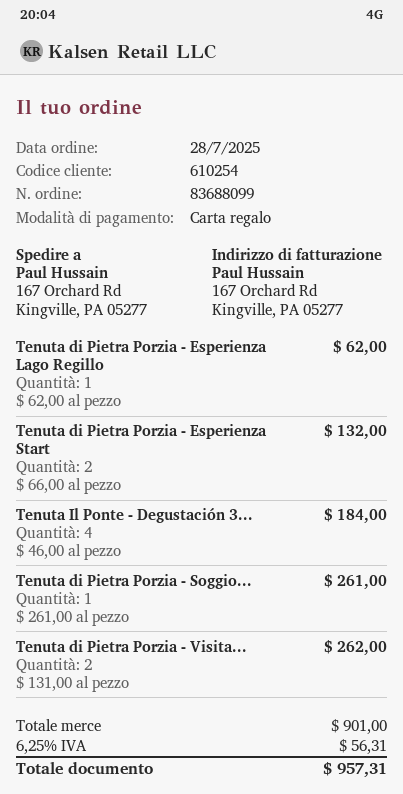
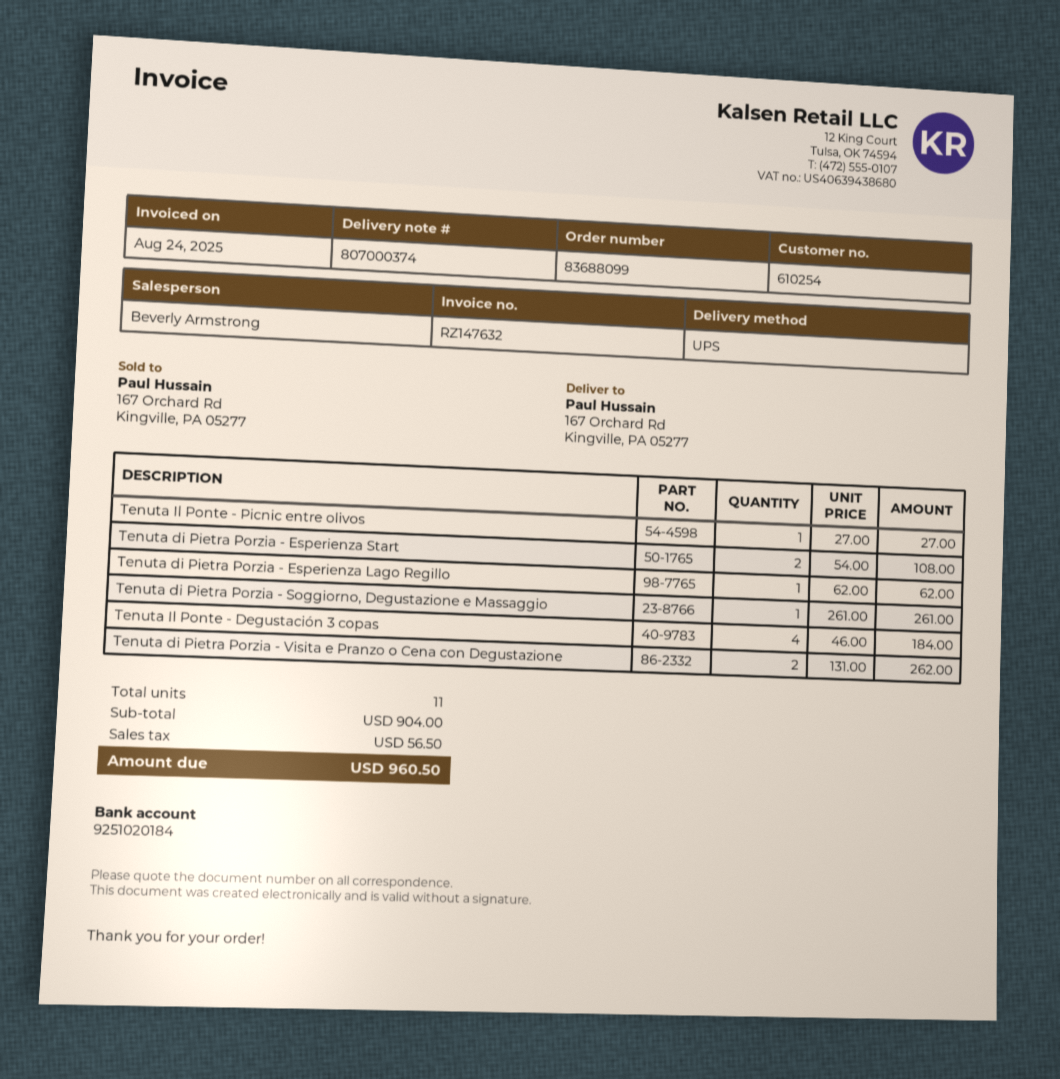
Tenuta di Pietra Porzia - Esperienza Start: 2 x 66.00 = 132.00 -> 2 x 54.00 = 108.00
Tenuta Il Ponte - Picnic entre olivos: none -> 1 x 27.00 = 27.00
subtotal: 901.00 -> 904.00
tax: 56.31 -> 56.50
total: 957.31 -> 960.50

